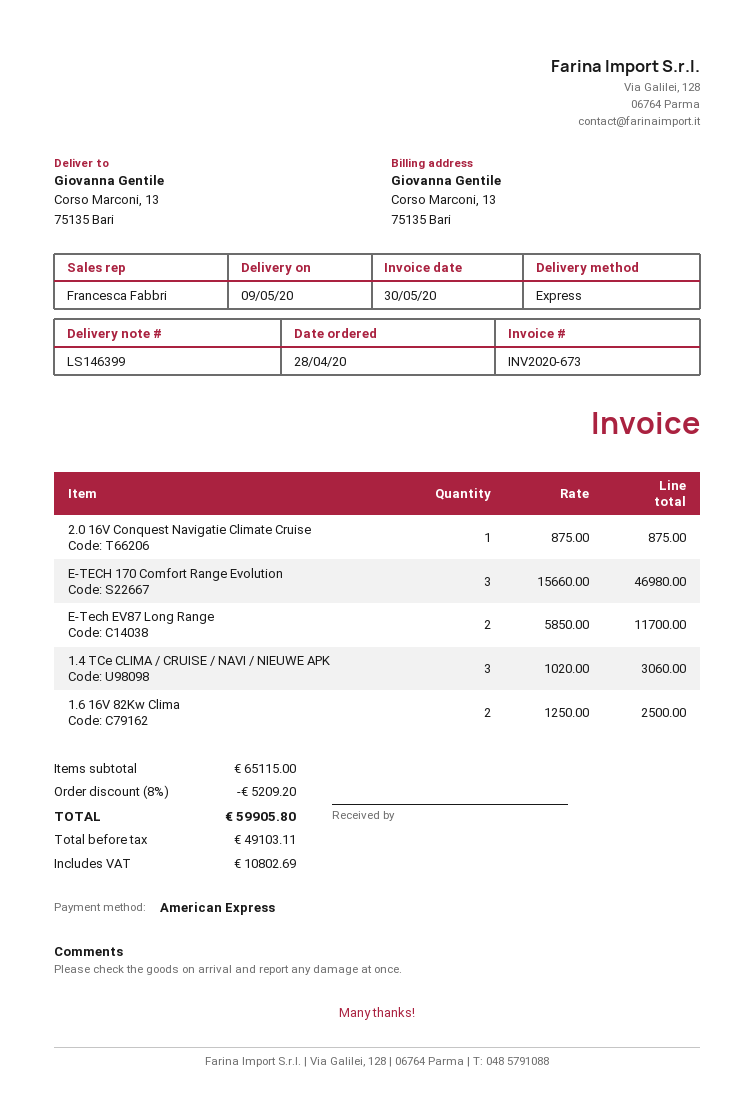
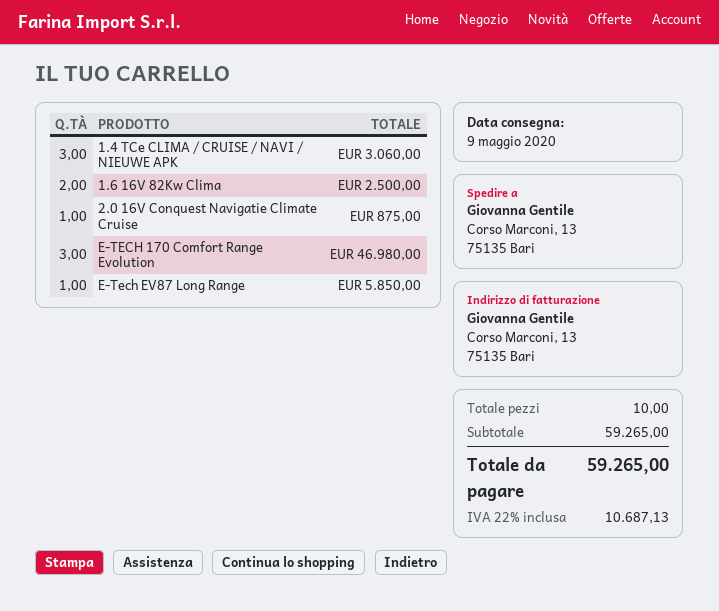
E-Tech EV87 Long Range: 2 for 11700.00 -> 1 for 5850.00
subtotal: 65115.00 -> 59265.00
discount: 8% = 5209.20 -> none
tax: 10802.69 -> 10687.13
total: 59905.80 -> 59265.00

